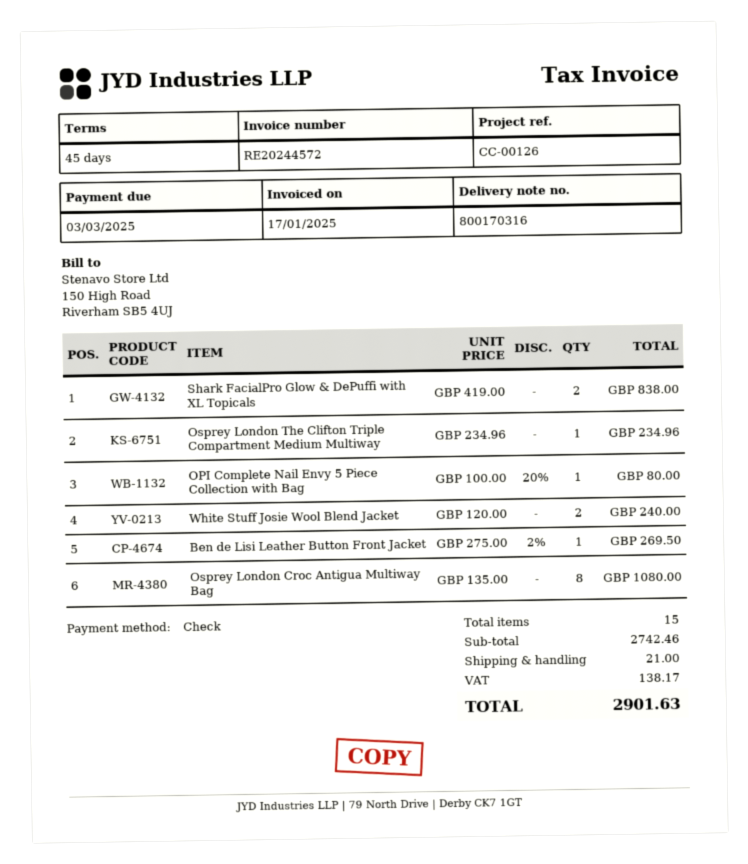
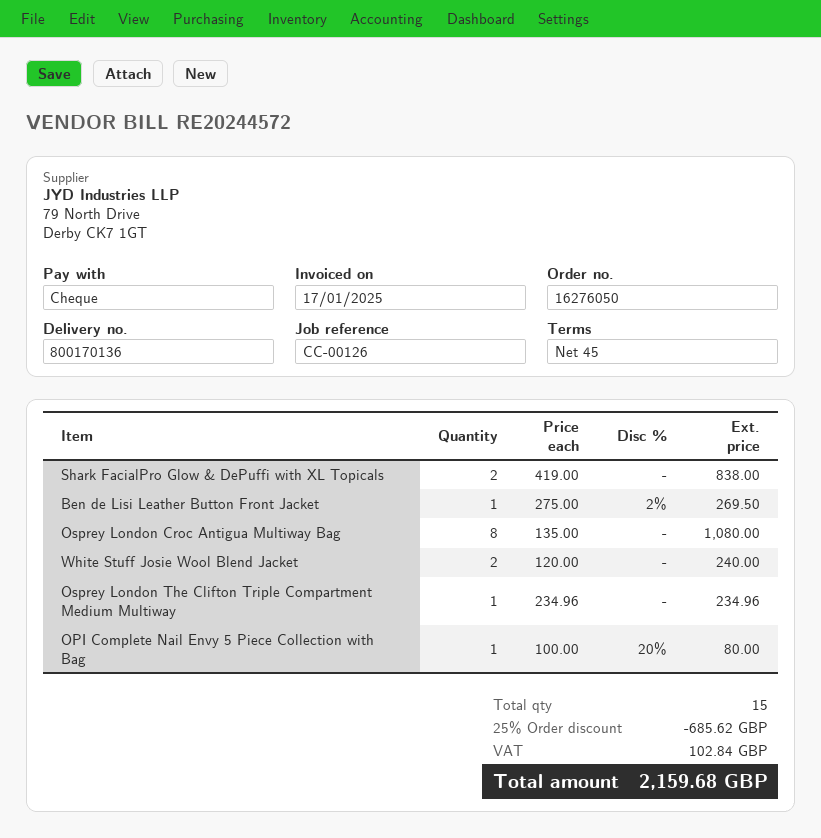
delivery note number: 800170316 -> 800170136
discount: none -> 25% = 685.62
shipping: 21.00 -> none
tax: 138.17 -> 102.84
total: 2901.63 -> 2159.68

